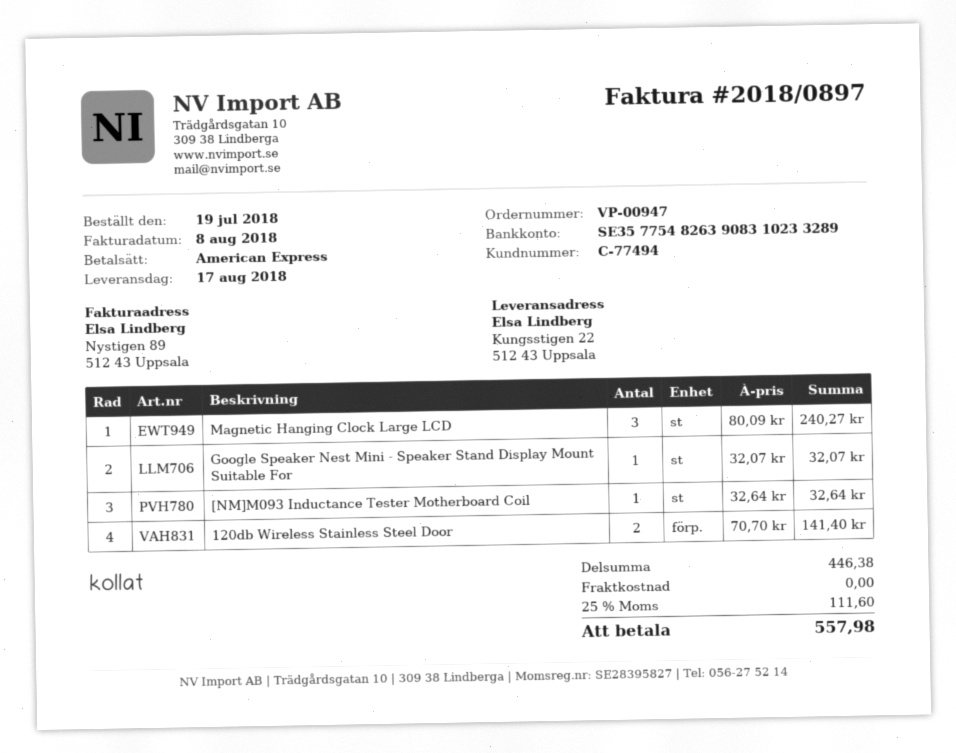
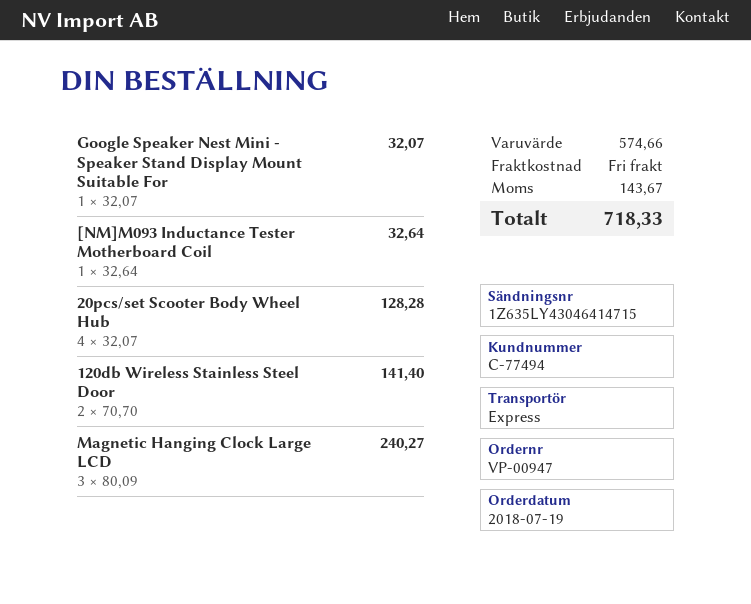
20pcs/set Scooter Body Wheel Hub: none -> 4 x 32.07 = 128.28
subtotal: 446.38 -> 574.66
tax: 111.60 -> 143.67
total: 557.98 -> 718.33

